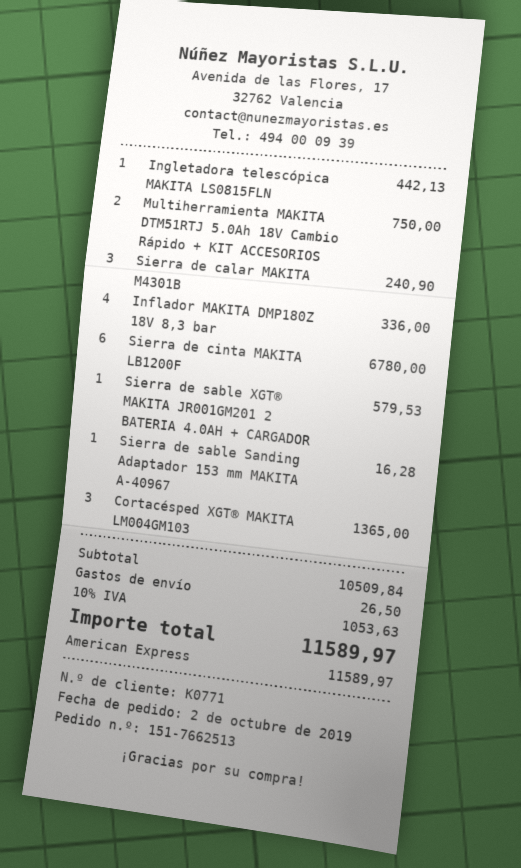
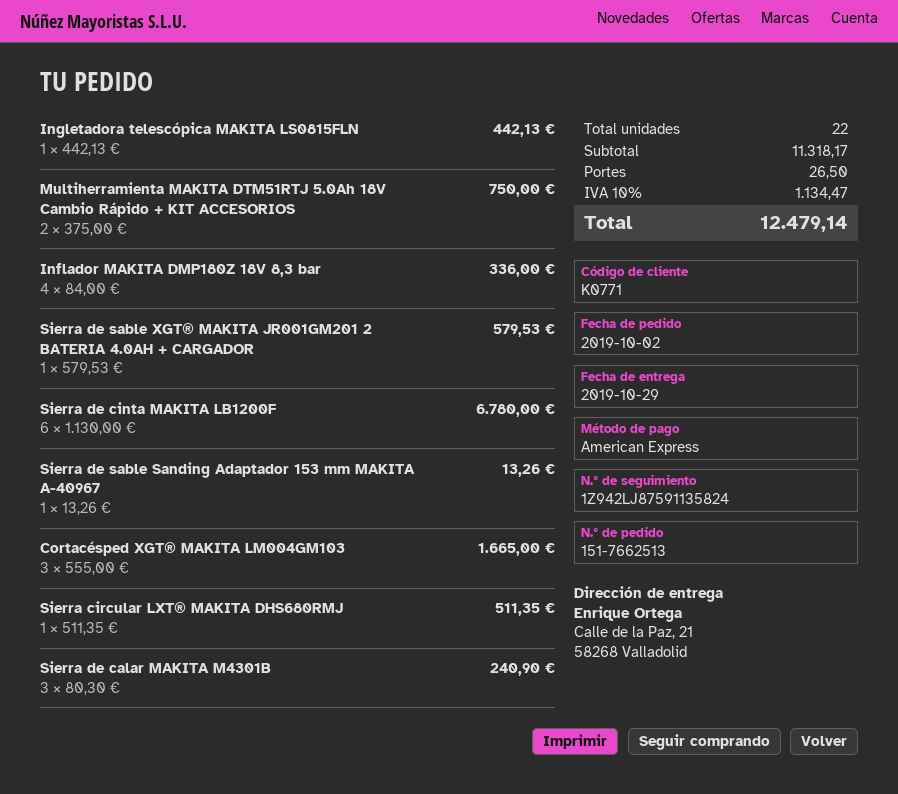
Sierra de sable Sanding Adaptador 153 mm MAKITA A-40967: 1 for 16.28 -> 1 for 13.26
Cortacésped XGT® MAKITA LM004GM103: 3 for 1365.00 -> 3 for 1665.00
Sierra circular LXT® MAKITA DHS680RMJ: none -> 1 for 511.35
subtotal: 10509.84 -> 11318.17
tax: 10% = 1053.63 -> 10% = 1134.47
total: 11589.97 -> 12479.14

